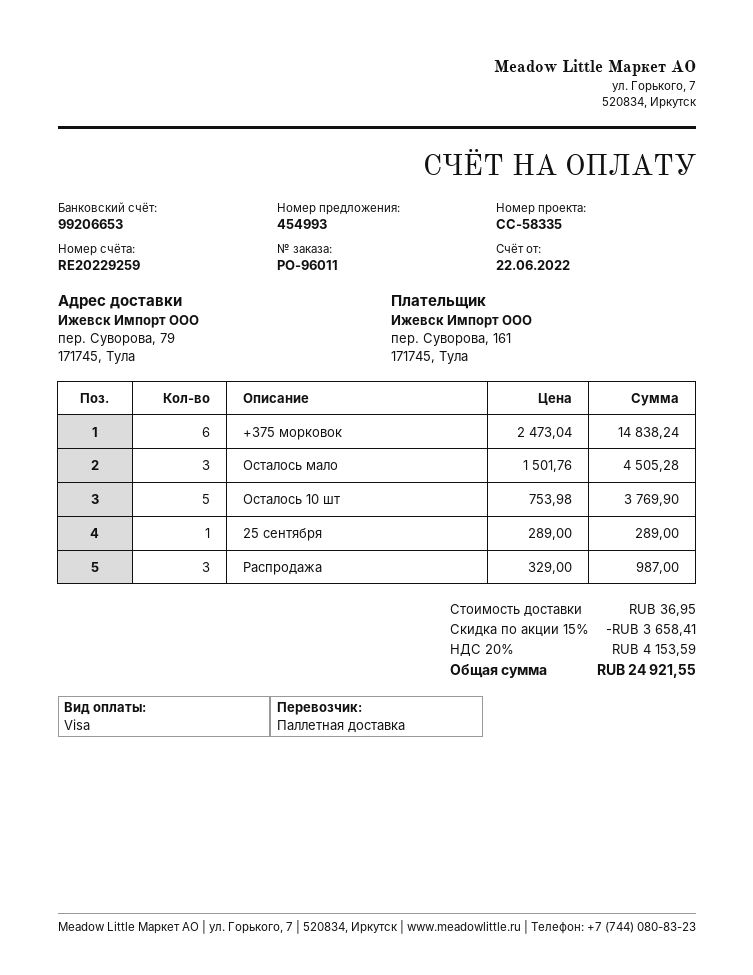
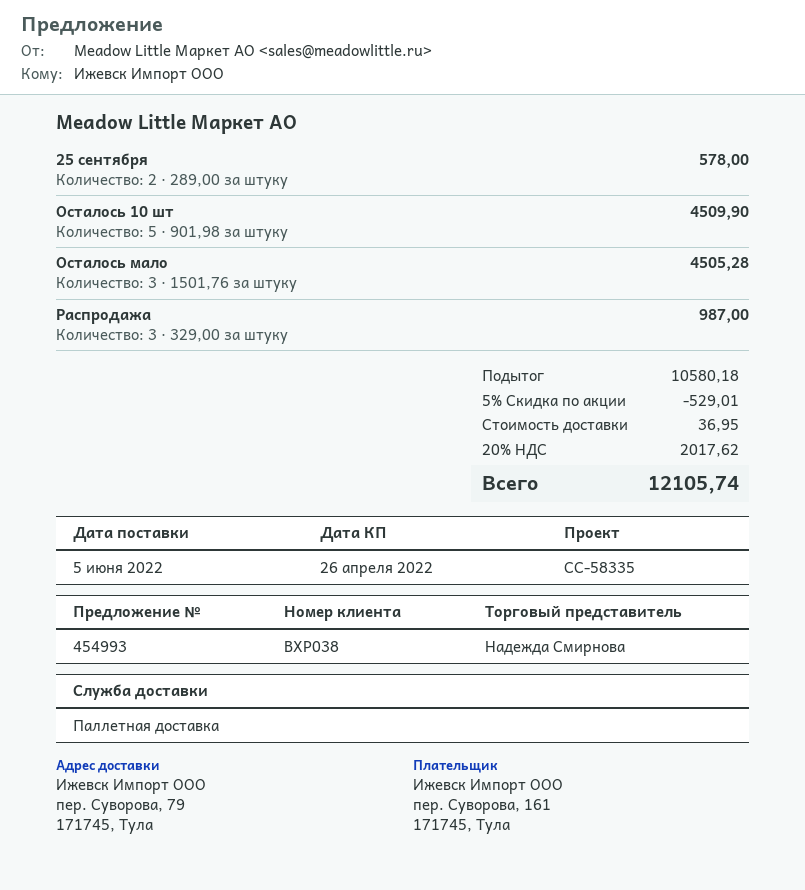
+375 морковок: 6 x 2473.04 = 14838.24 -> none
Осталось 10 шт: 5 x 753.98 = 3769.90 -> 5 x 901.98 = 4509.90
25 сентября: 1 x 289.00 = 289.00 -> 2 x 289.00 = 578.00
discount: 15% = 3658.41 -> 5% = 529.01
tax: 20% = 4153.59 -> 20% = 2017.62
total: 24921.55 -> 12105.74

